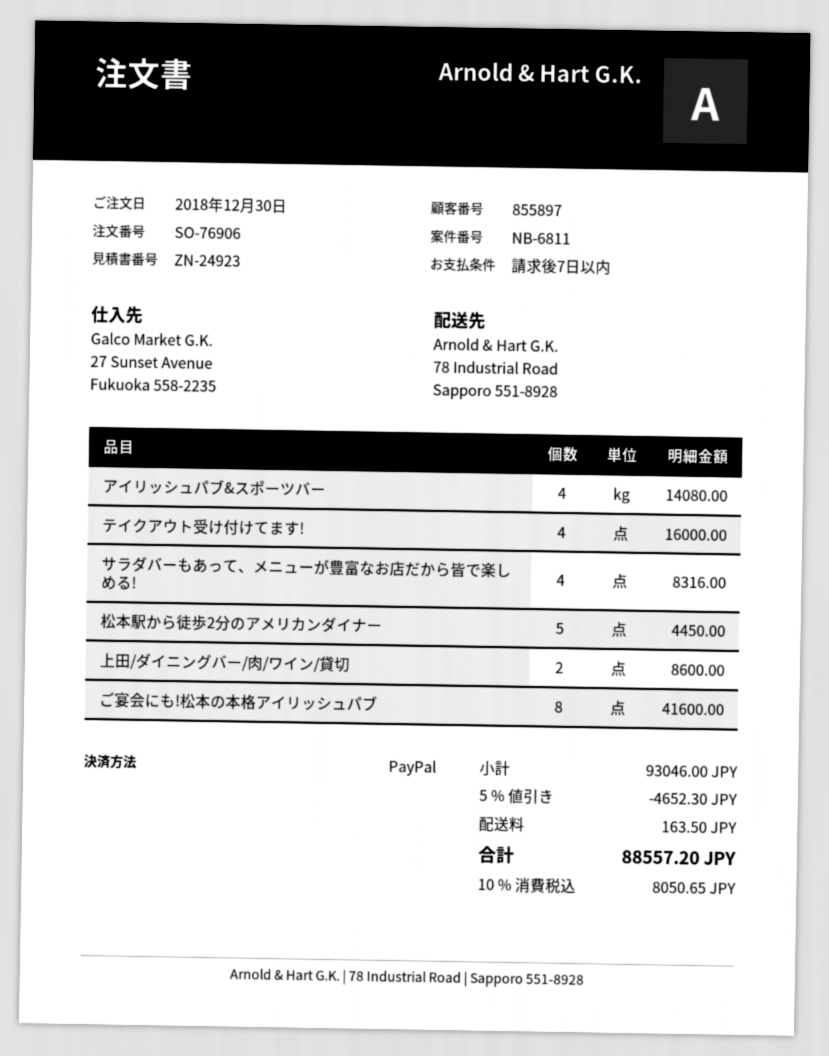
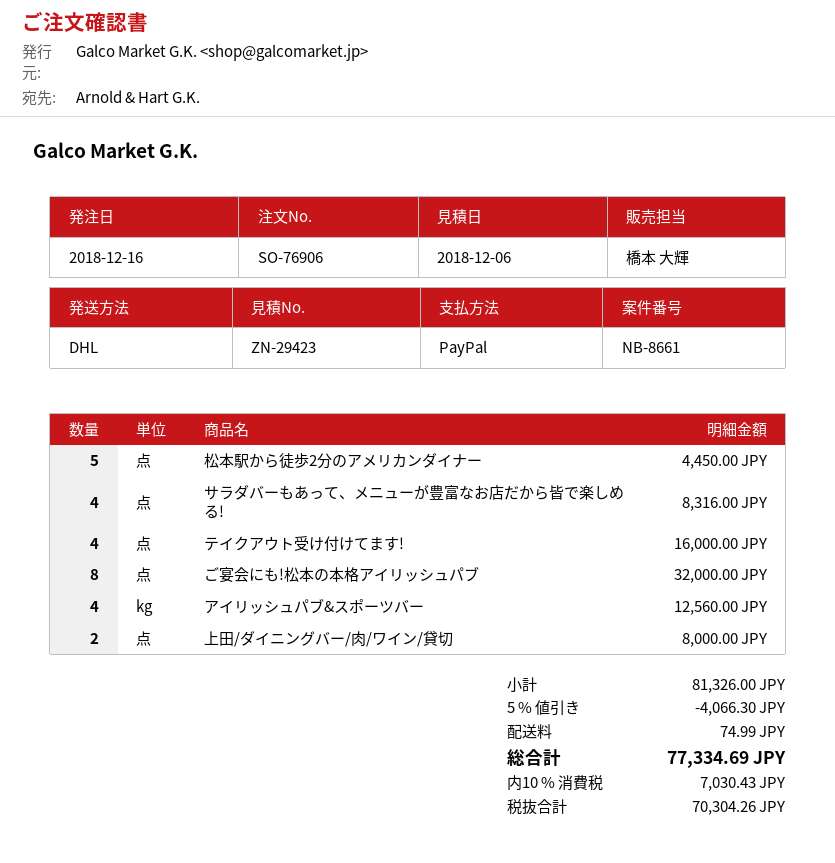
quote number: ZN-24923 -> ZN-29423
order date: 2018-12-30 -> 2018-12-16
reference: NB-6811 -> NB-8661
アイリッシュパブ&スポーツバー: 4 for 14080.00 -> 4 for 12560.00
上田/ダイニングバー/肉/ワイン/貸切: 2 for 8600.00 -> 2 for 8000.00
ご宴会にも!松本の本格アイリッシュパブ: 8 for 41600.00 -> 8 for 32000.00
subtotal: 93046.00 -> 81326.00
discount: 5% = 4652.30 -> 5% = 4066.30
shipping: 163.50 -> 74.99
tax: 10% = 8050.65 -> 10% = 7030.43
total: 88557.20 -> 77334.69

